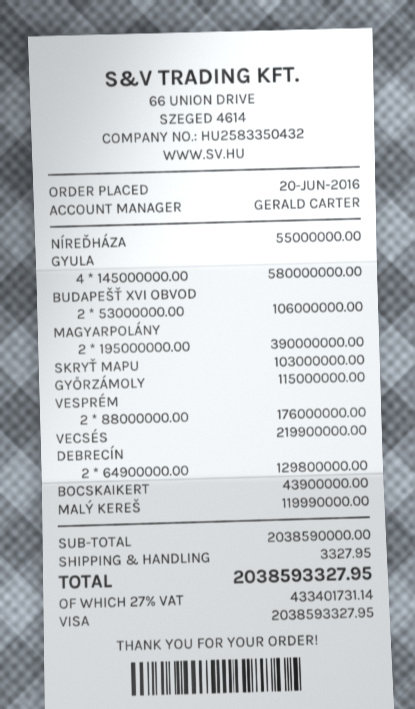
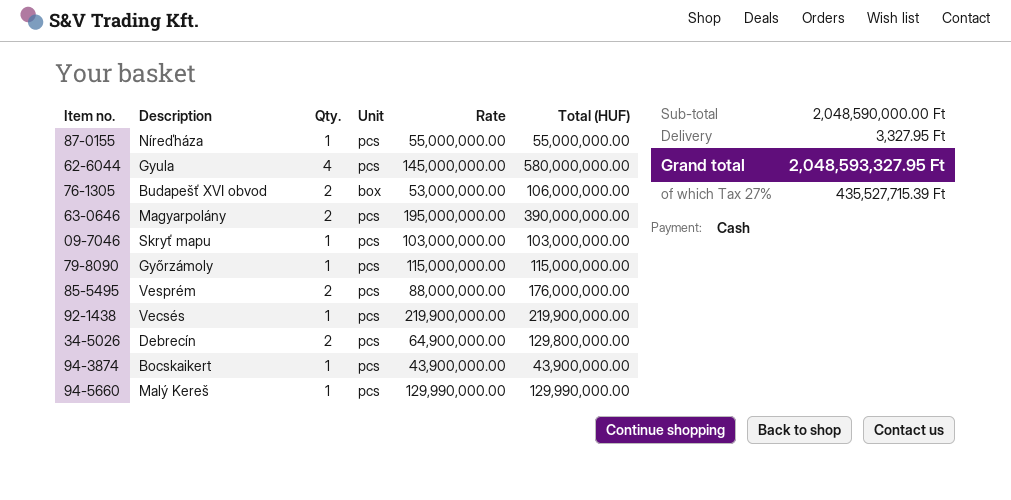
payment method: Visa -> cash
MALÝ KEREŠ: 1 x 119990000.00 = 119990000.00 -> 1 x 129990000.00 = 129990000.00
subtotal: 2038590000.00 -> 2048590000.00
tax: 27% = 433401731.14 -> 27% = 435527715.39
total: 2038593327.95 -> 2048593327.95

